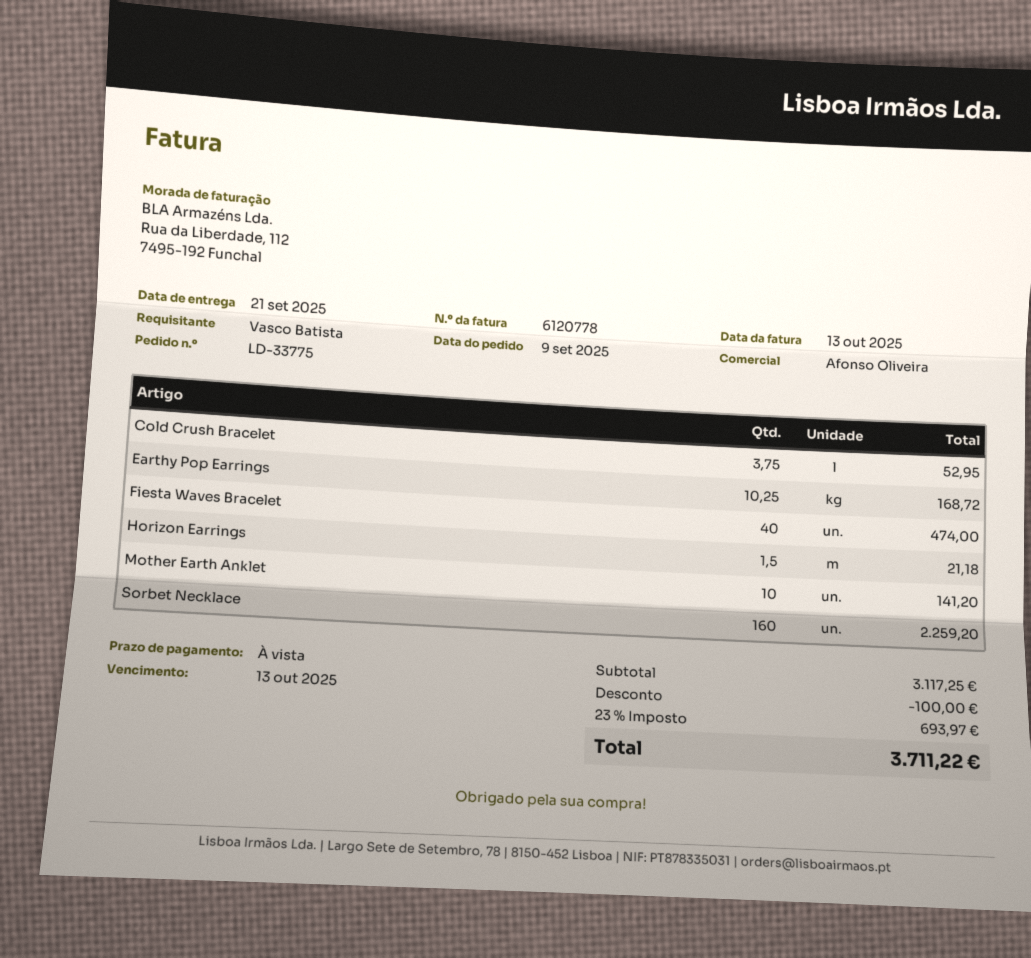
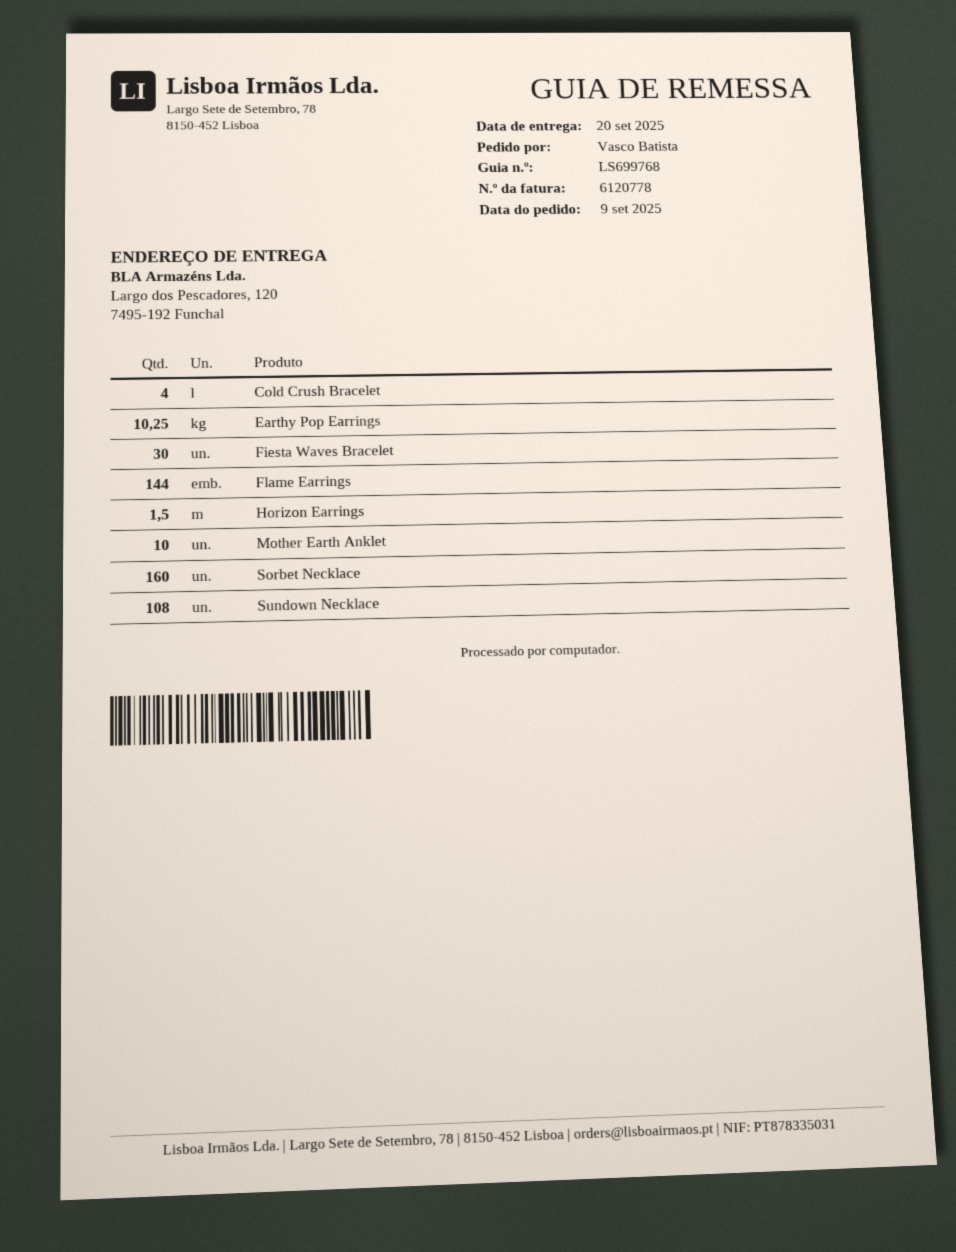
delivery date: 2025-09-21 -> 2025-09-20
Cold Crush Bracelet: 3.75 -> 4
Fiesta Waves Bracelet: 40 -> 30
Flame Earrings: none -> 144
Sundown Necklace: none -> 108

